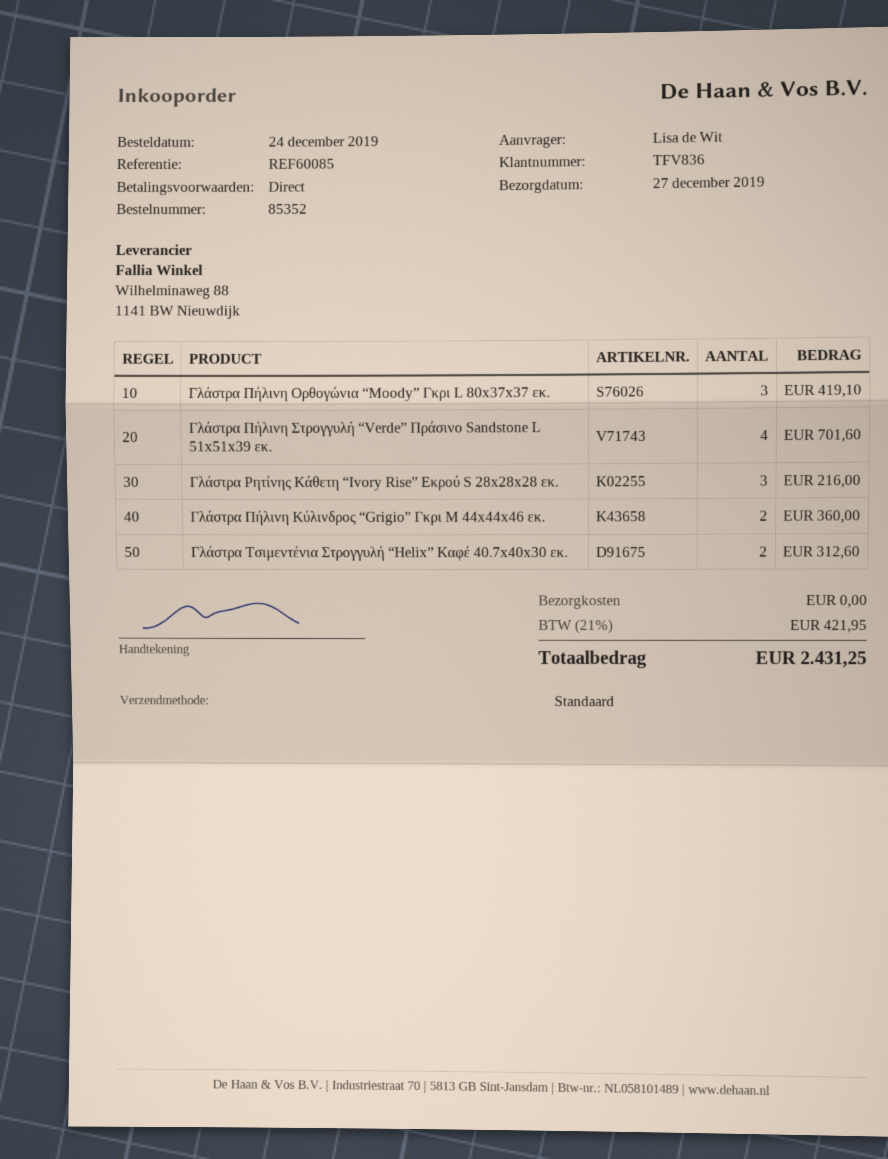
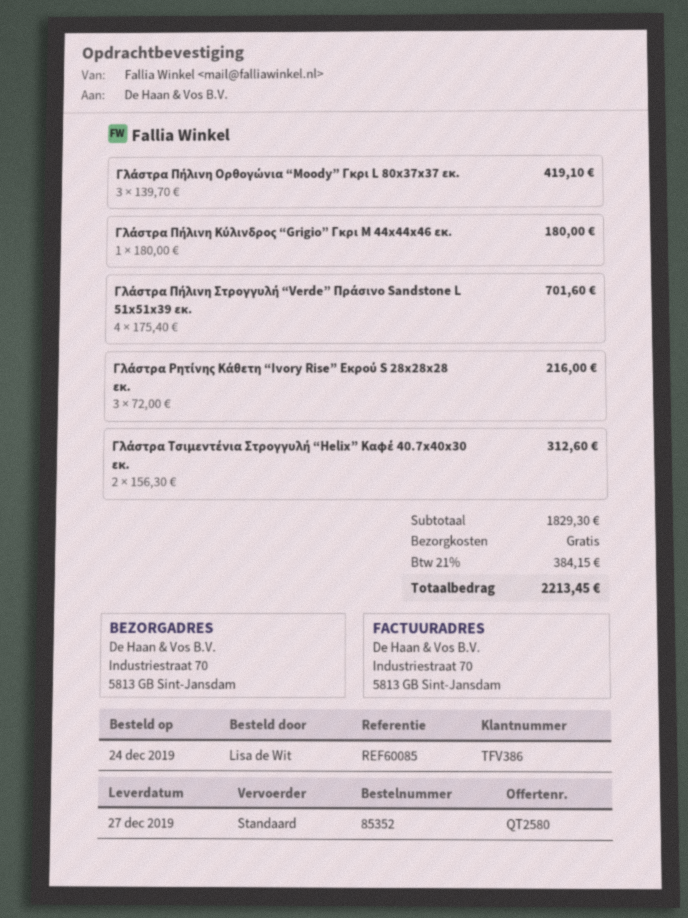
customer number: TFV836 -> TFV386
Γλάστρα Πήλινη Κύλινδρος “Grigio” Γκρι M 44x44x46 εκ.: 2 for 360.00 -> 1 for 180.00
tax: 21% = 421.95 -> 21% = 384.15
total: 2431.25 -> 2213.45

